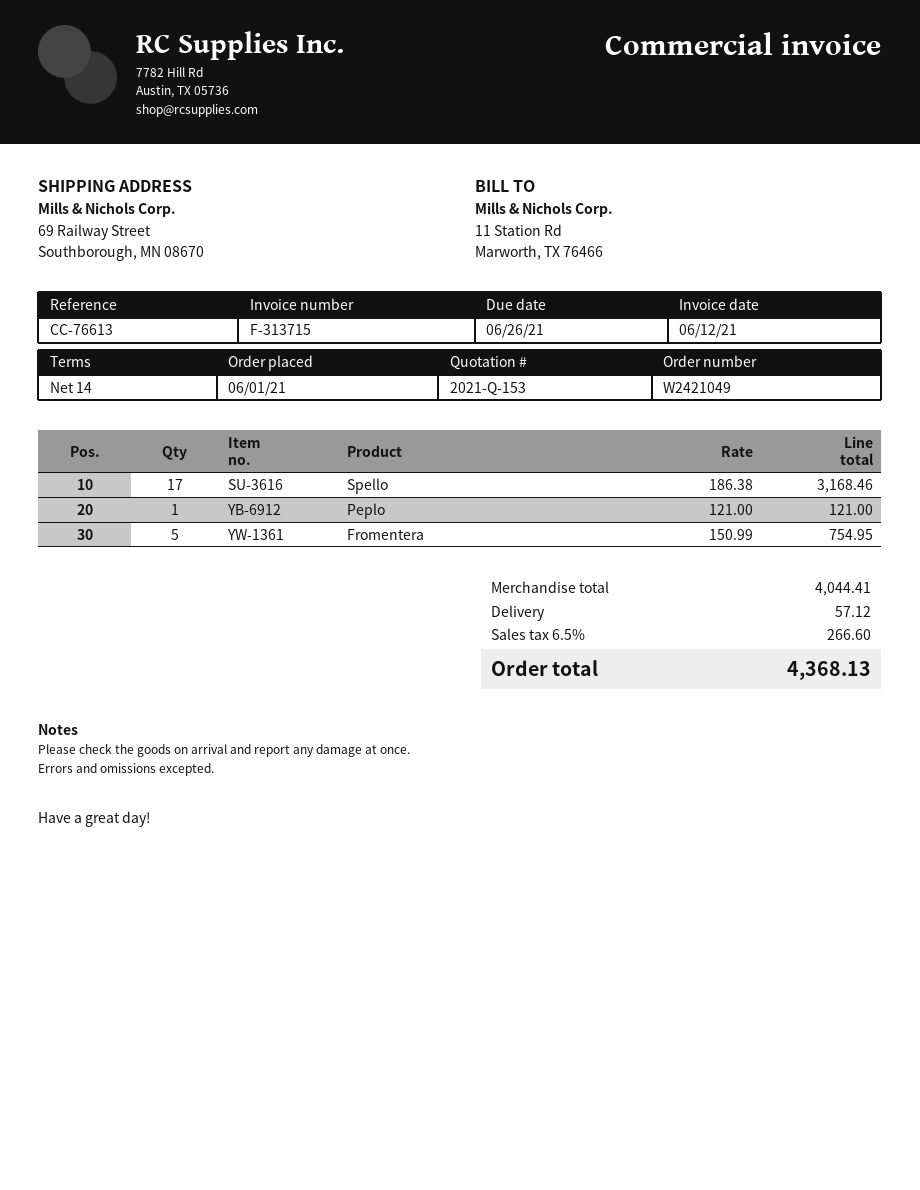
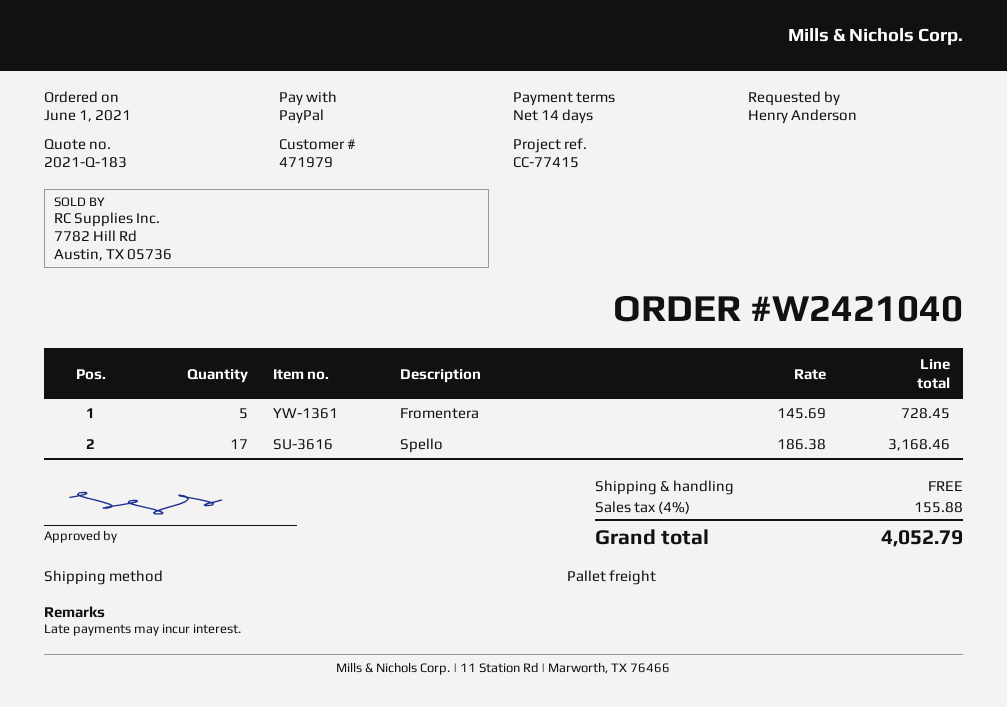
quote number: 2021-Q-153 -> 2021-Q-183
order number: W2421049 -> W2421040
reference: CC-76613 -> CC-77415
Peplo: 1 x 121.00 = 121.00 -> none
Fromentera: 5 x 150.99 = 754.95 -> 5 x 145.69 = 728.45
shipping: 57.12 -> 0.00
tax: 6.5% = 266.60 -> 4% = 155.88
total: 4368.13 -> 4052.79

